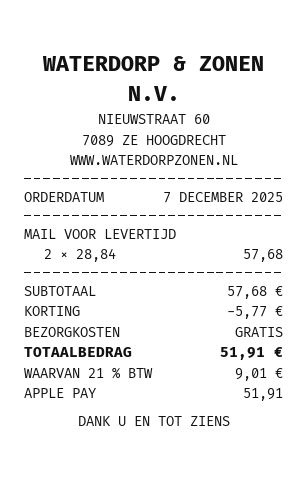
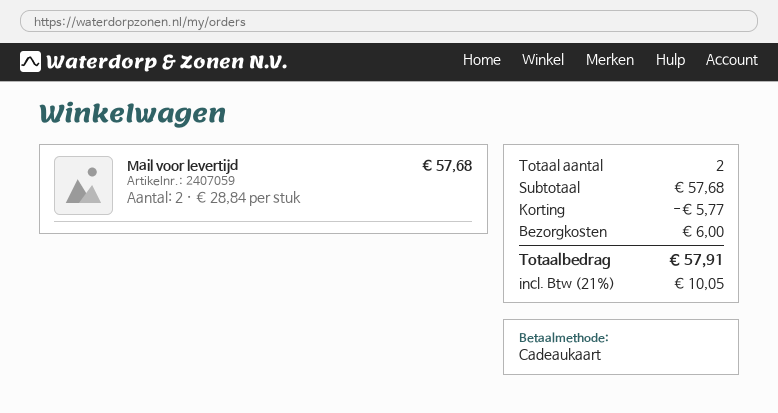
payment method: Apple Pay -> gift card
shipping: 0.00 -> 6.00
tax: 21% = 9.01 -> 21% = 10.05
total: 51.91 -> 57.91

